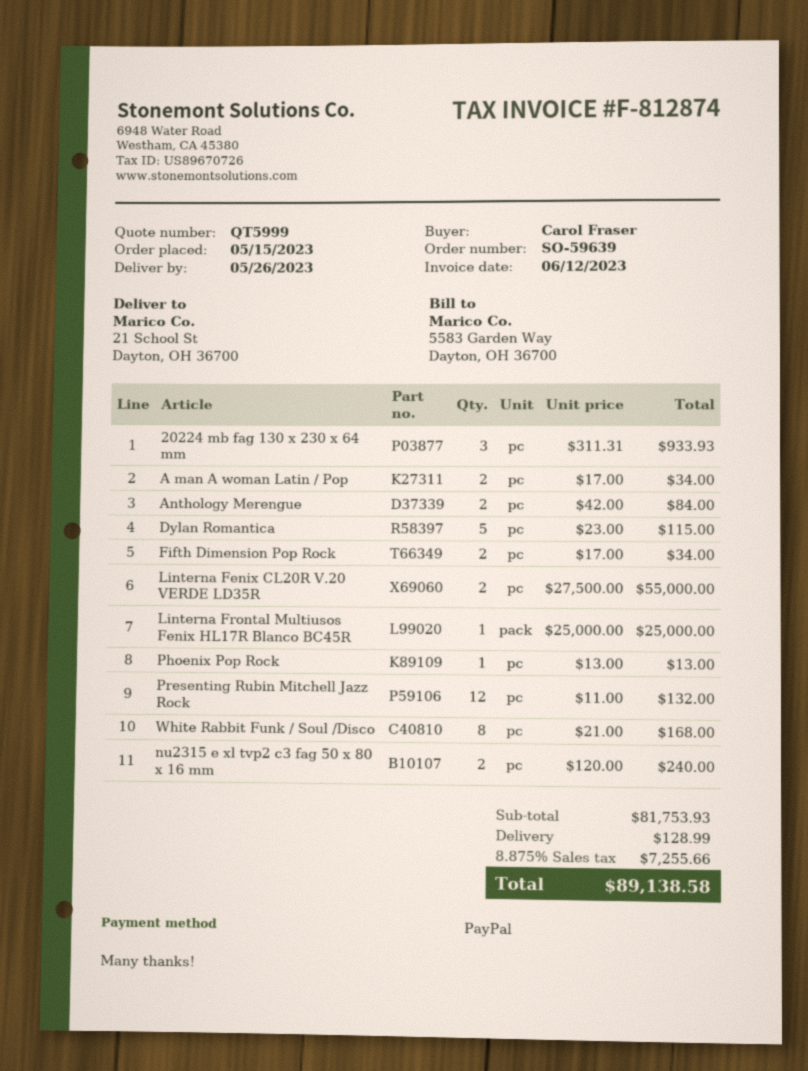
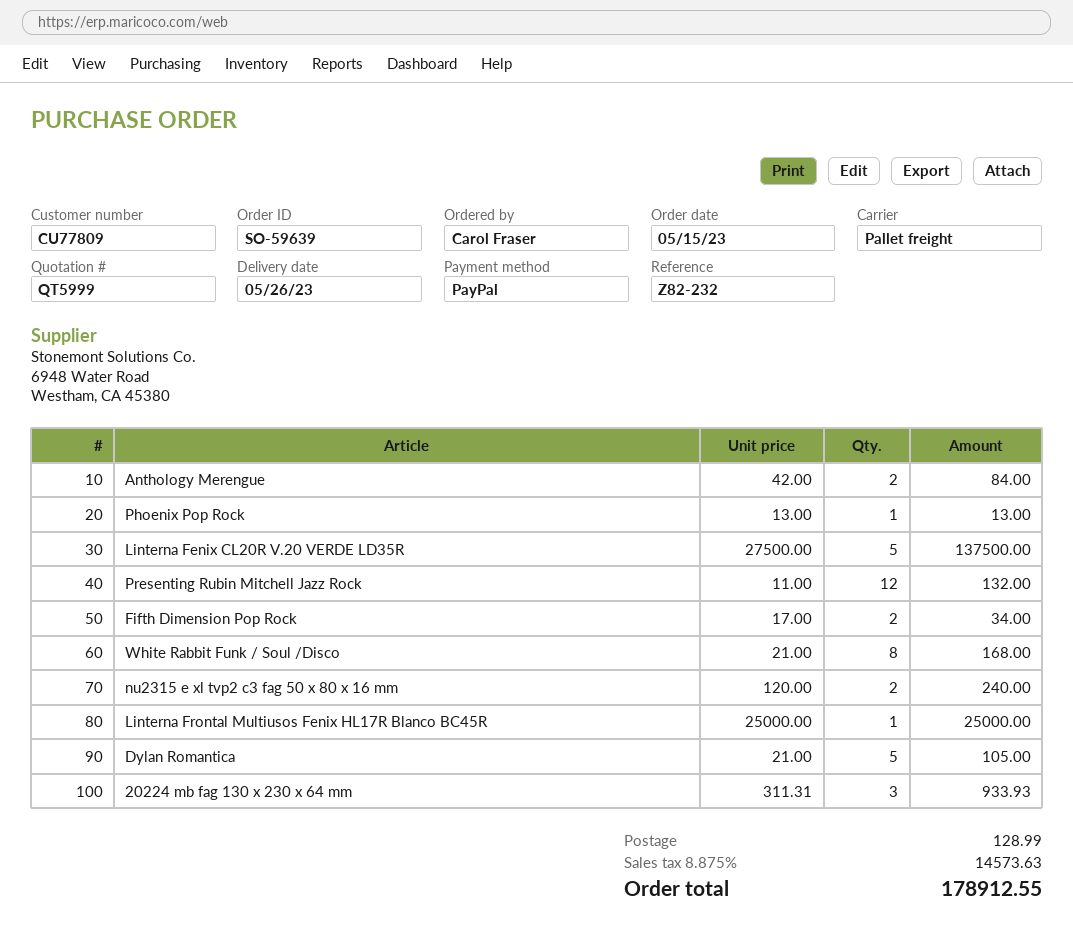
A man A woman Latin / Pop: 2 x 17.00 = 34.00 -> none
Dylan Romantica: 5 x 23.00 = 115.00 -> 5 x 21.00 = 105.00
Linterna Fenix CL20R V.20 VERDE LD35R: 2 x 27500.00 = 55000.00 -> 5 x 27500.00 = 137500.00
tax: 8.875% = 7255.66 -> 8.875% = 14573.63
total: 89138.58 -> 178912.55

